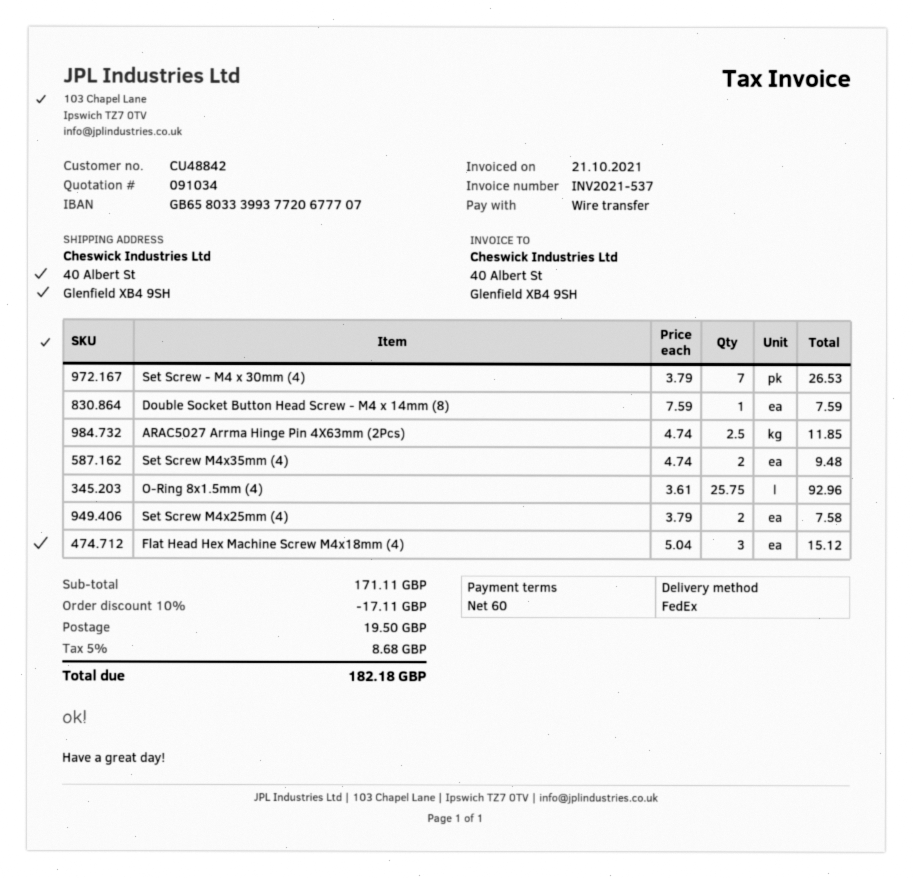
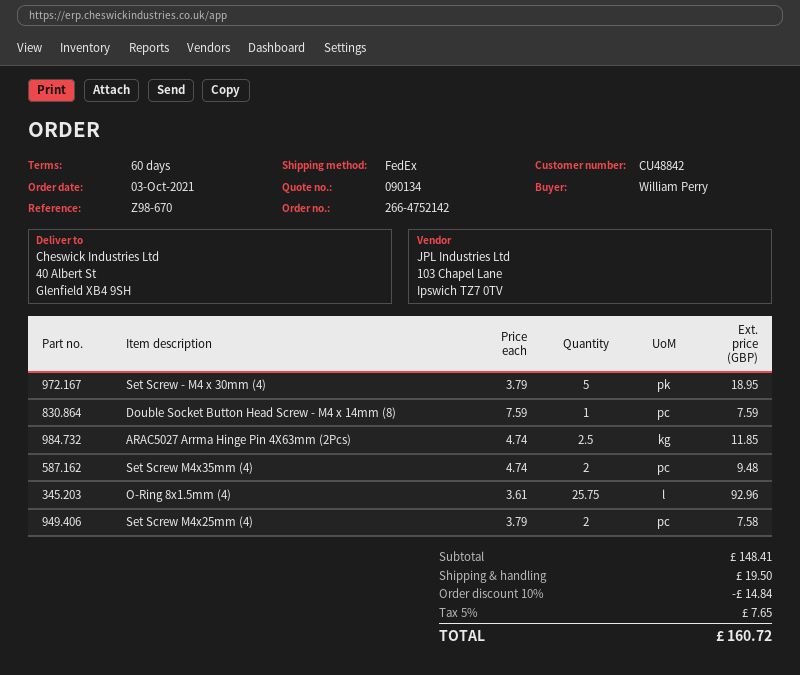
quote number: 091034 -> 090134
Set Screw - M4 x 30mm (4): 7 x 3.79 = 26.53 -> 5 x 3.79 = 18.95
Flat Head Hex Machine Screw M4x18mm (4): 3 x 5.04 = 15.12 -> none
subtotal: 171.11 -> 148.41
discount: 10% = 17.11 -> 10% = 14.84
tax: 5% = 8.68 -> 5% = 7.65
total: 182.18 -> 160.72

